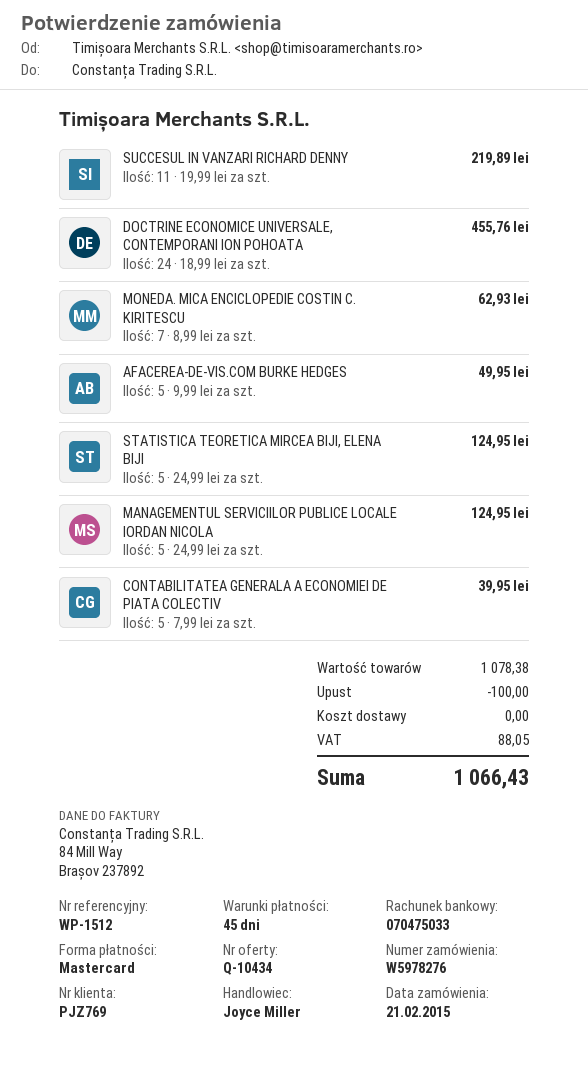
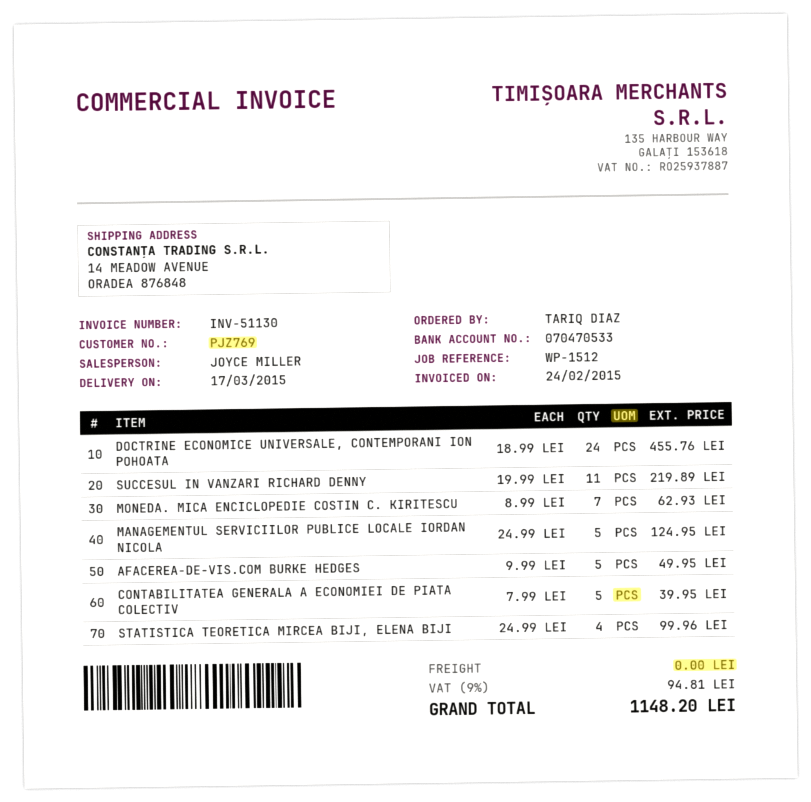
bank account: 070475033 -> 070470533
STATISTICA TEORETICA MIRCEA BIJI, ELENA BIJI: 5 x 24.99 = 124.95 -> 4 x 24.99 = 99.96
discount: 100.00 -> none
tax: 88.05 -> 94.81
total: 1066.43 -> 1148.20

